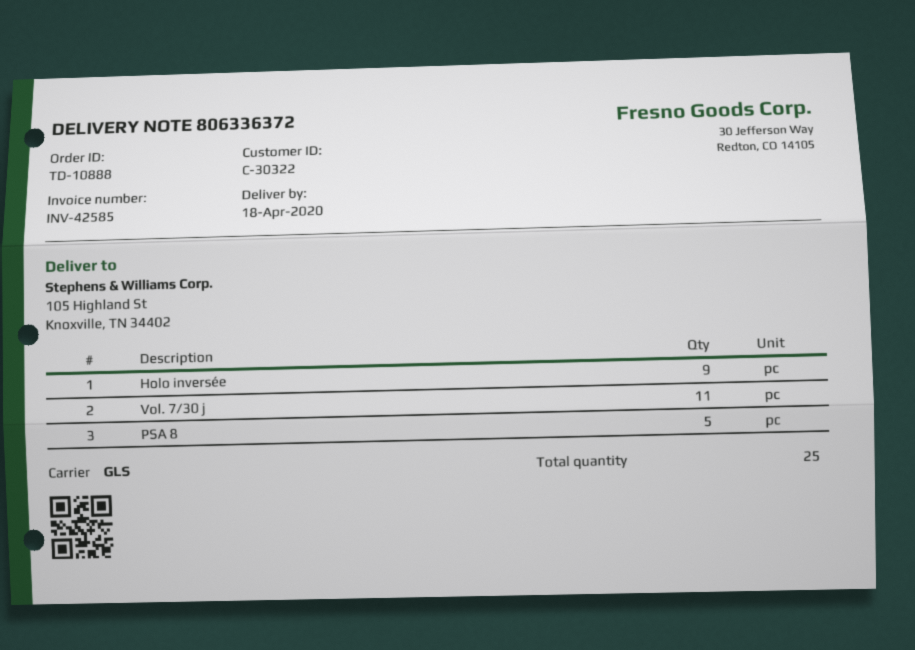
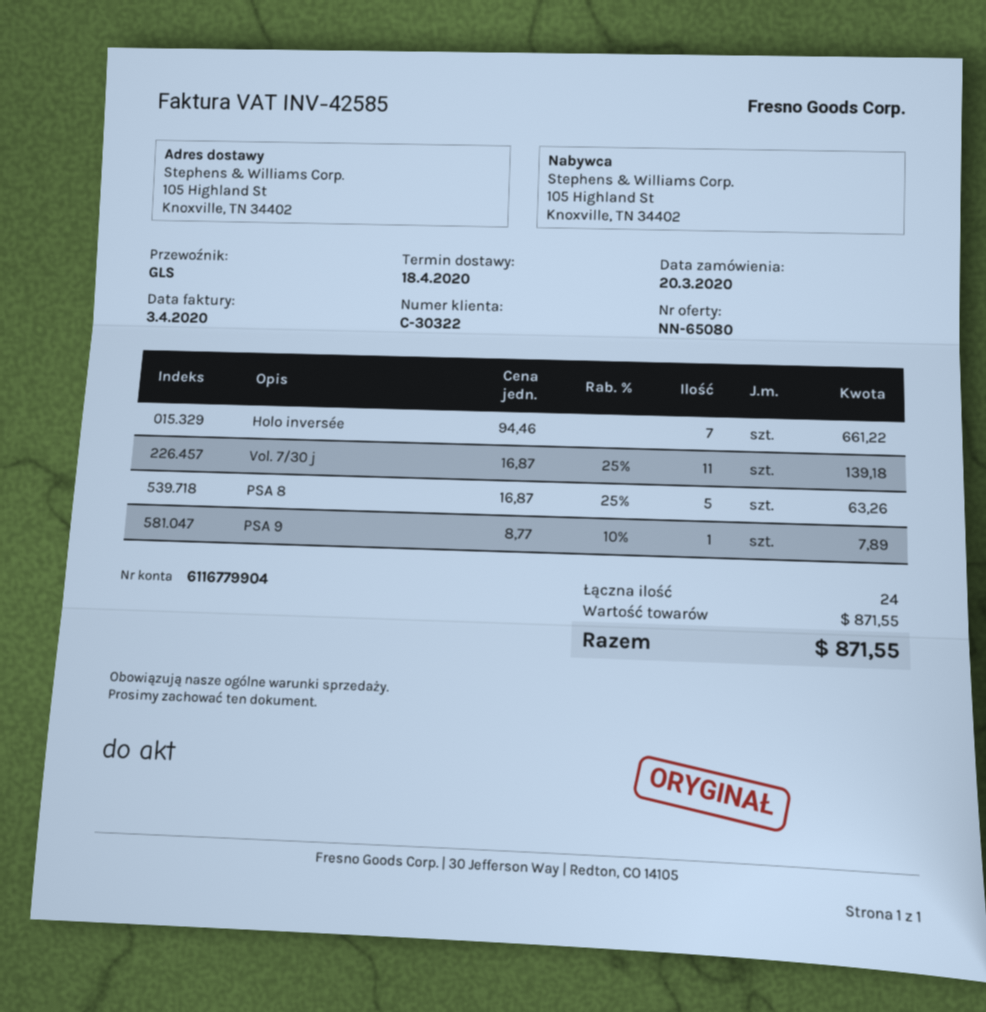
Holo inversée: 9 -> 7
PSA 9: none -> 1
total quantity: 25 -> 24

